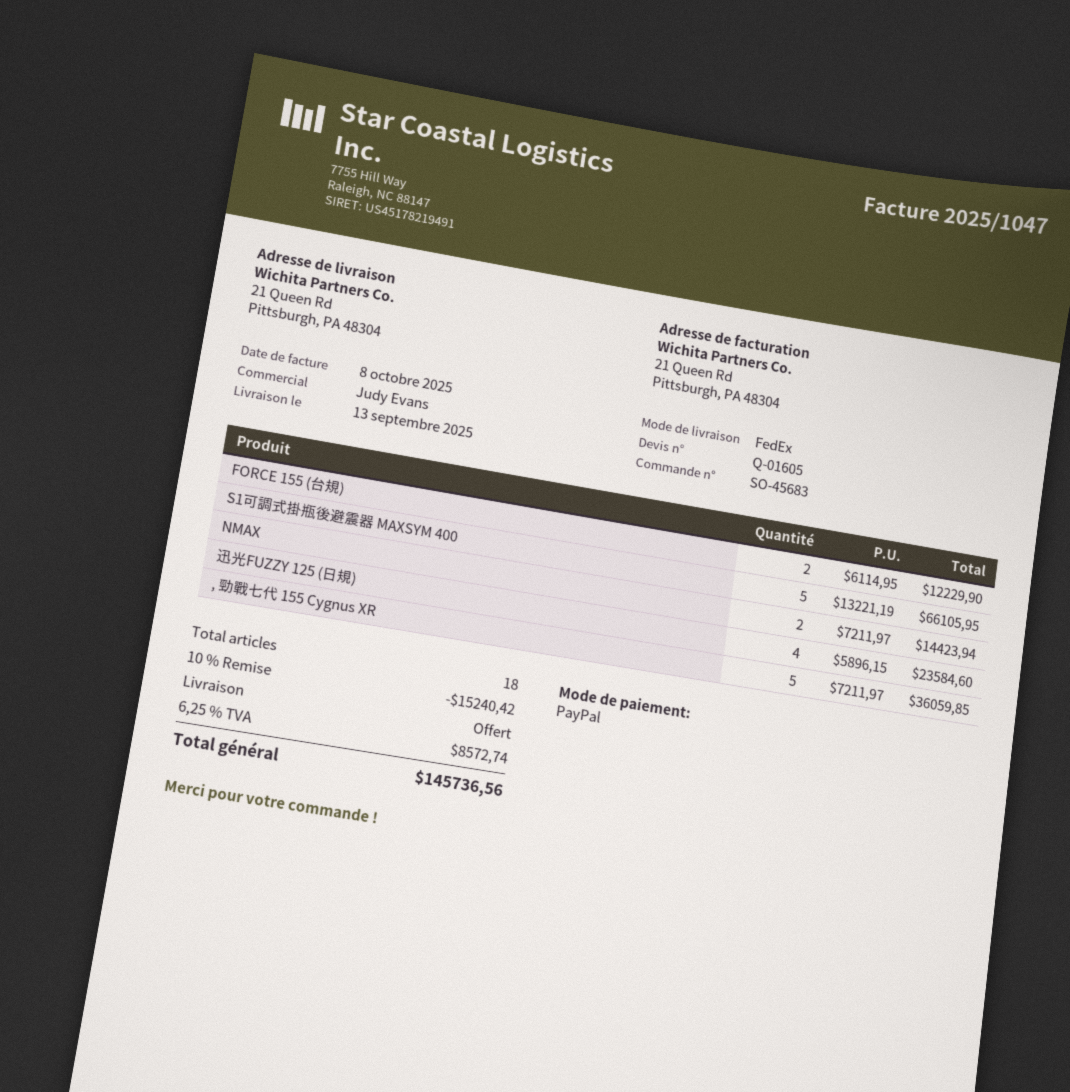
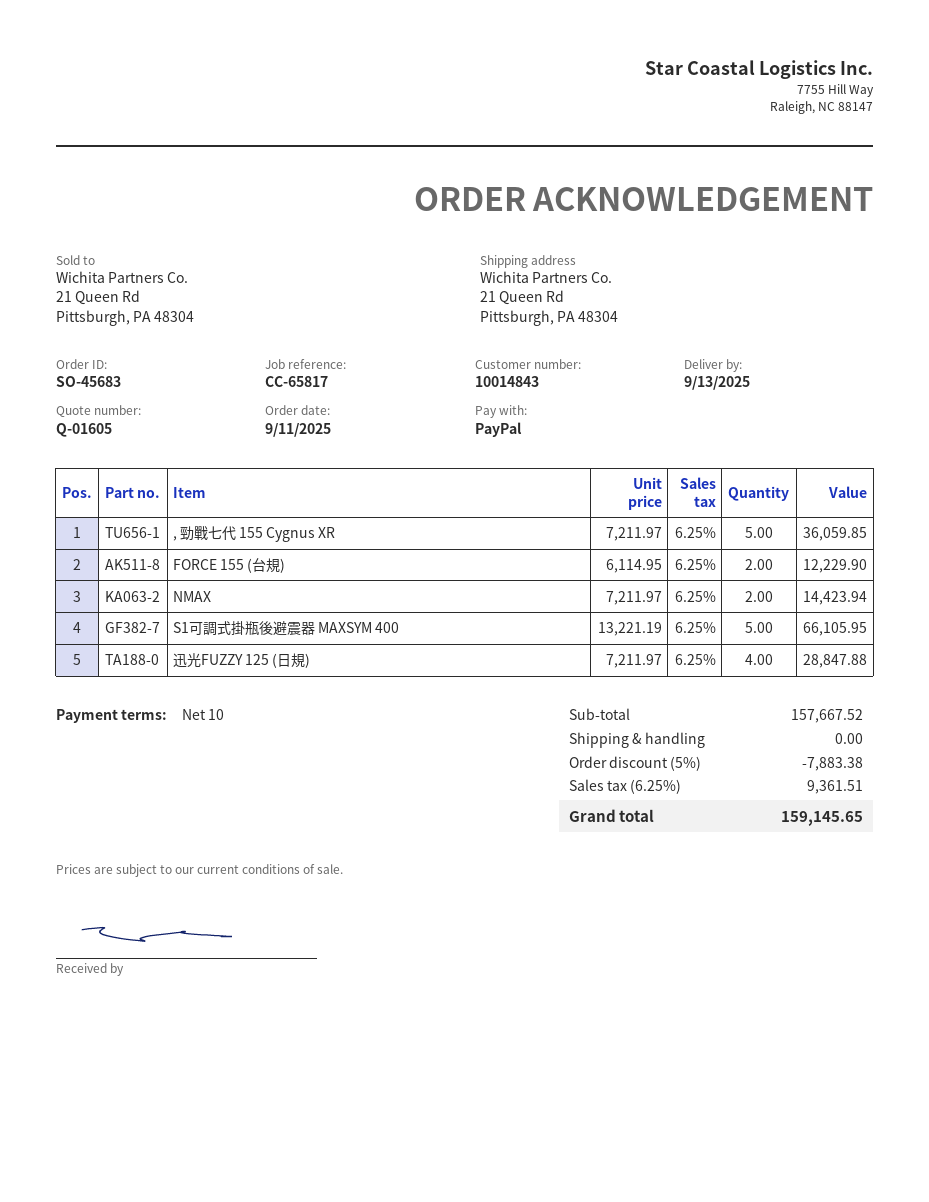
迅光FUZZY 125 (日規): 4 x 5896.15 = 23584.60 -> 4 x 7211.97 = 28847.88
discount: 10% = 15240.42 -> 5% = 7883.38
tax: 6.25% = 8572.74 -> 6.25% = 9361.51
total: 145736.56 -> 159145.65

